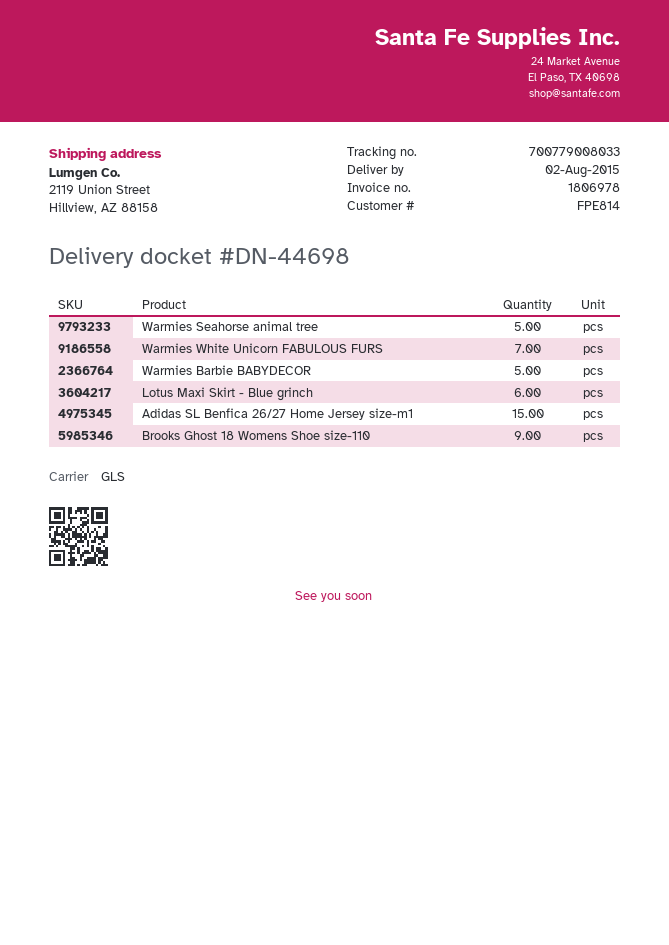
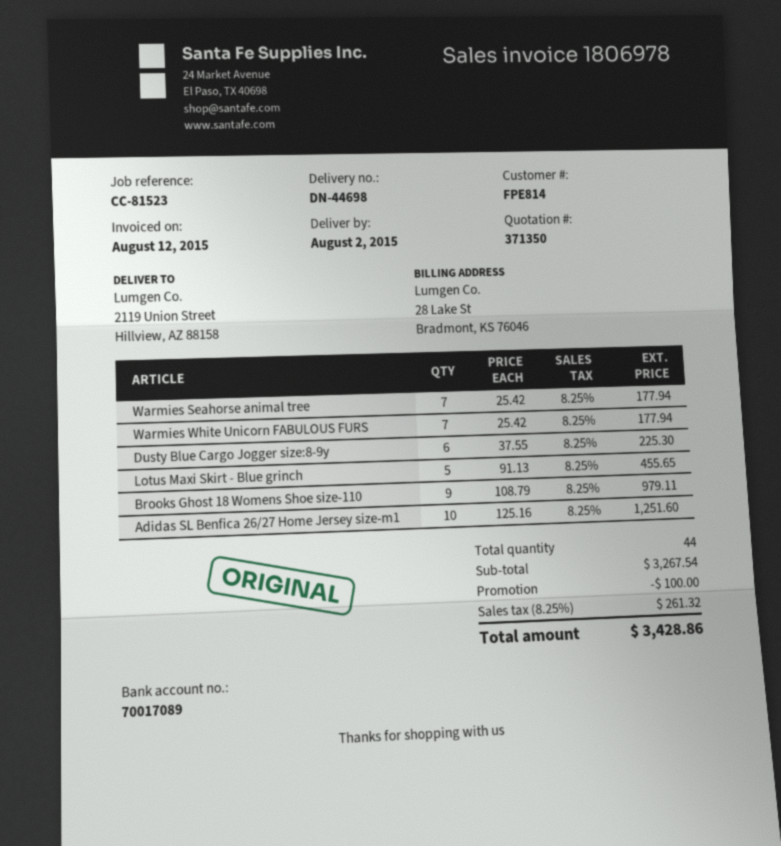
Warmies Seahorse animal tree: 5 -> 7
Warmies Barbie BABYDECOR: 5 -> none
Lotus Maxi Skirt - Blue grinch: 6 -> 5
Adidas SL Benfica 26/27 Home Jersey size-m1: 15 -> 10
Dusty Blue Cargo Jogger size:8-9y: none -> 6

